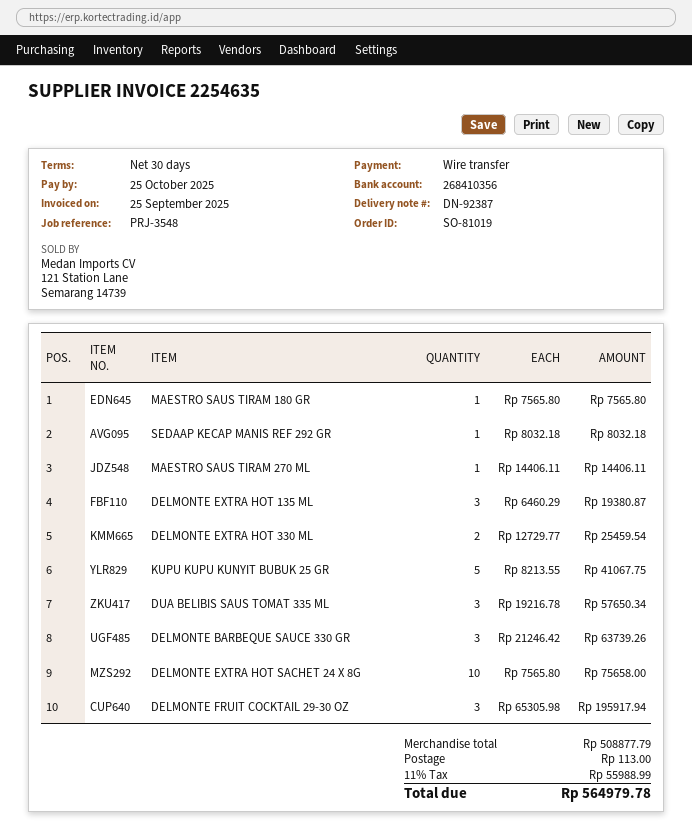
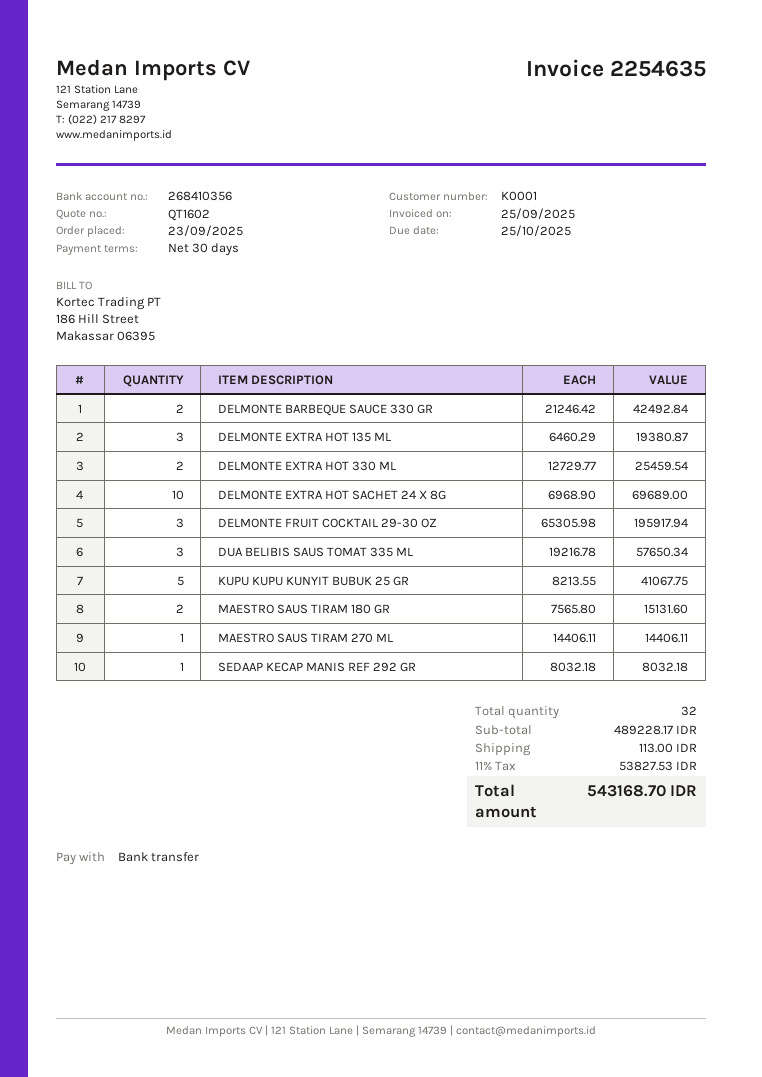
MAESTRO SAUS TIRAM 180 GR: 1 x 7565.80 = 7565.80 -> 2 x 7565.80 = 15131.60
DELMONTE BARBEQUE SAUCE 330 GR: 3 x 21246.42 = 63739.26 -> 2 x 21246.42 = 42492.84
DELMONTE EXTRA HOT SACHET 24 X 8G: 10 x 7565.80 = 75658.00 -> 10 x 6968.90 = 69689.00
subtotal: 508877.79 -> 489228.17
tax: 11% = 55988.99 -> 11% = 53827.53
total: 564979.78 -> 543168.70

